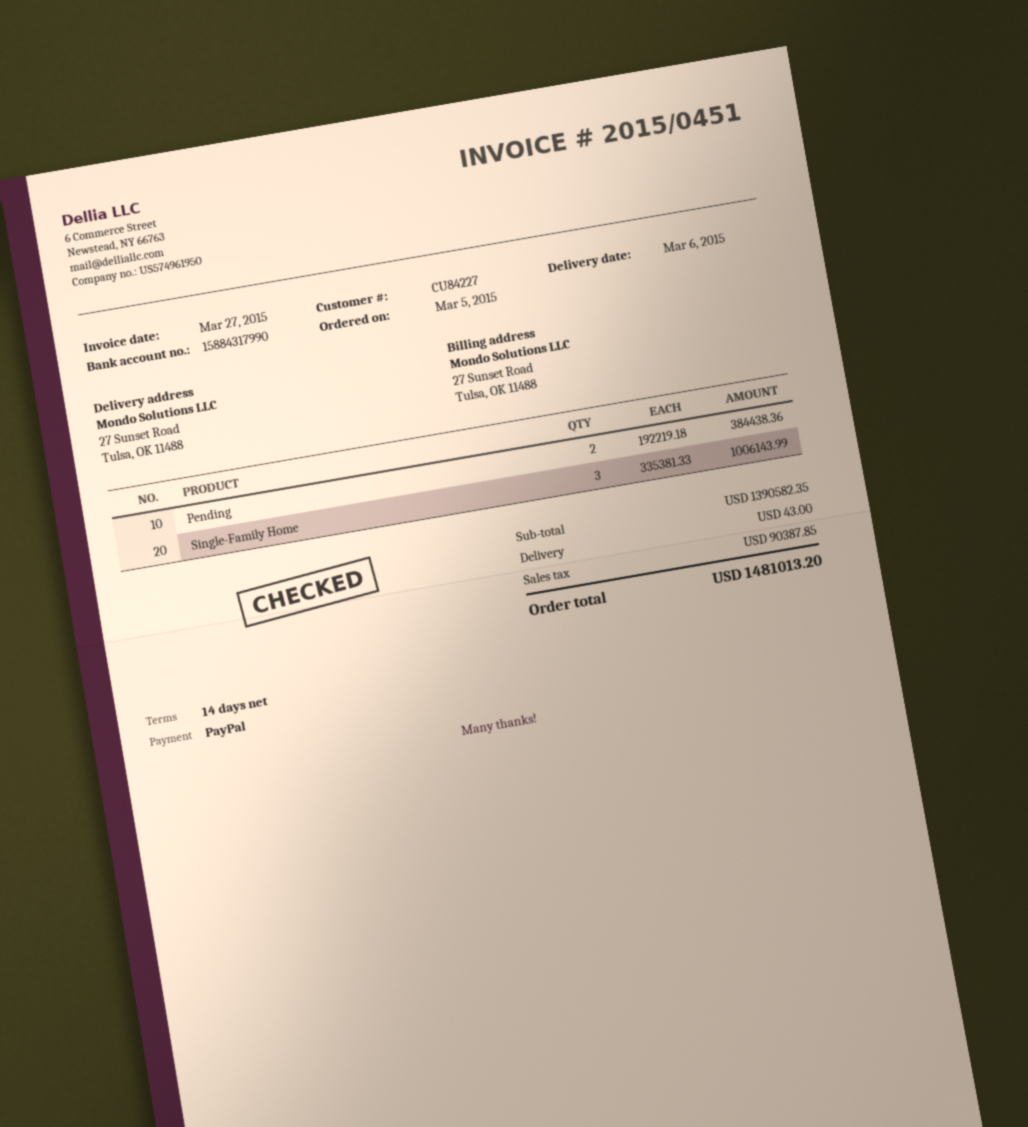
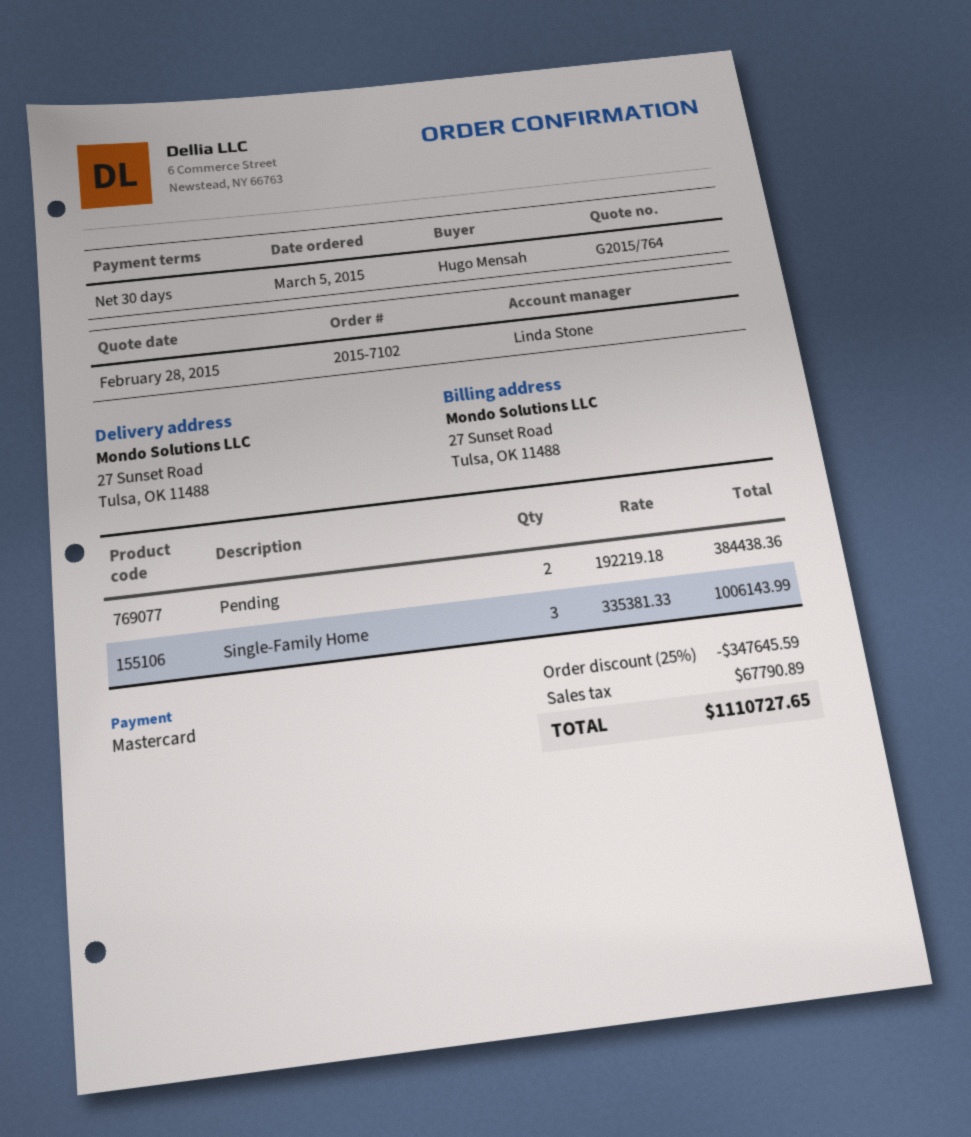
payment terms: 14 days -> 30 days
payment method: PayPal -> Mastercard
discount: none -> 25% = 347645.59
shipping: 43.00 -> none
tax: 90387.85 -> 67790.89
total: 1481013.20 -> 1110727.65

